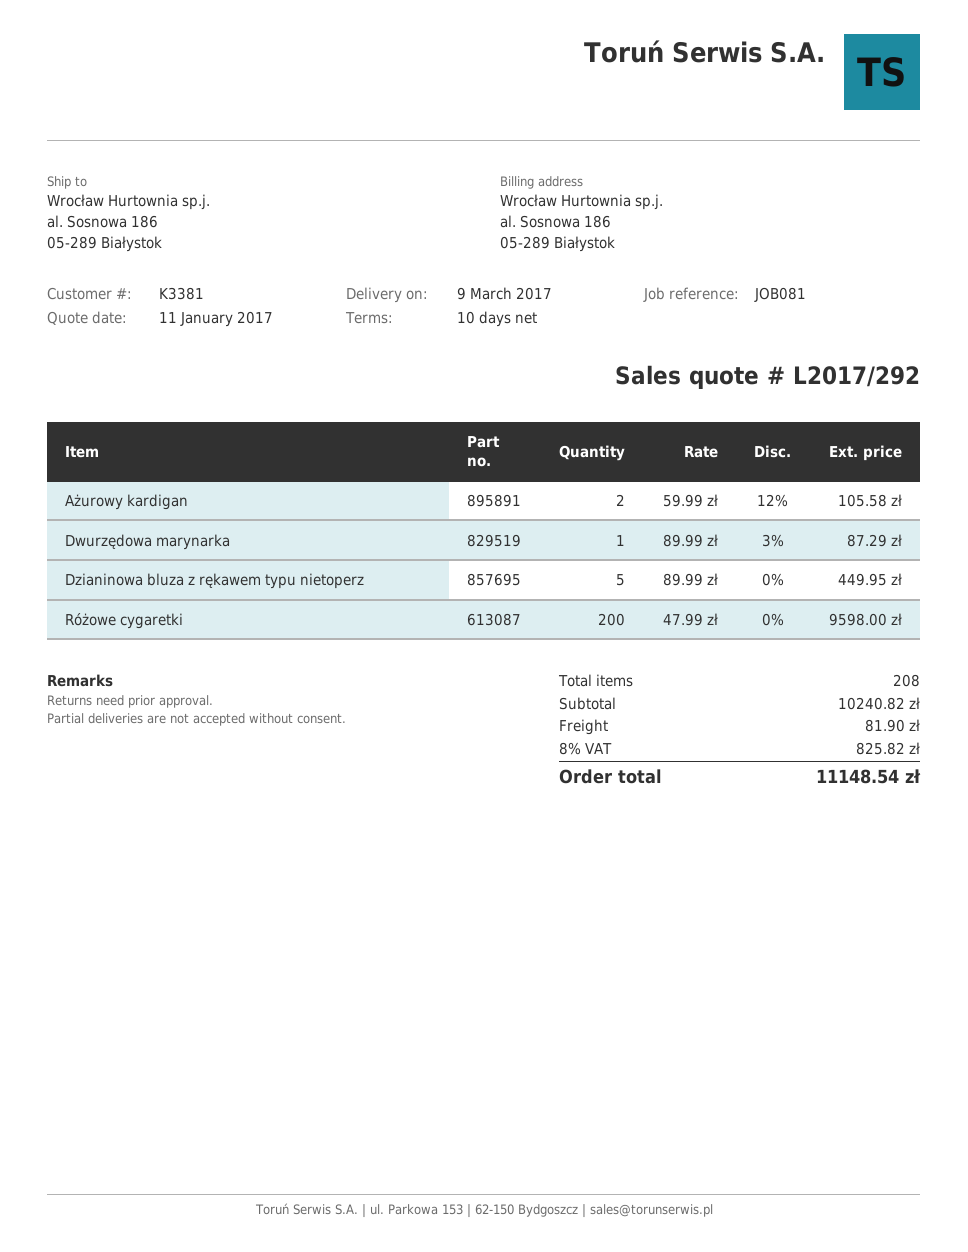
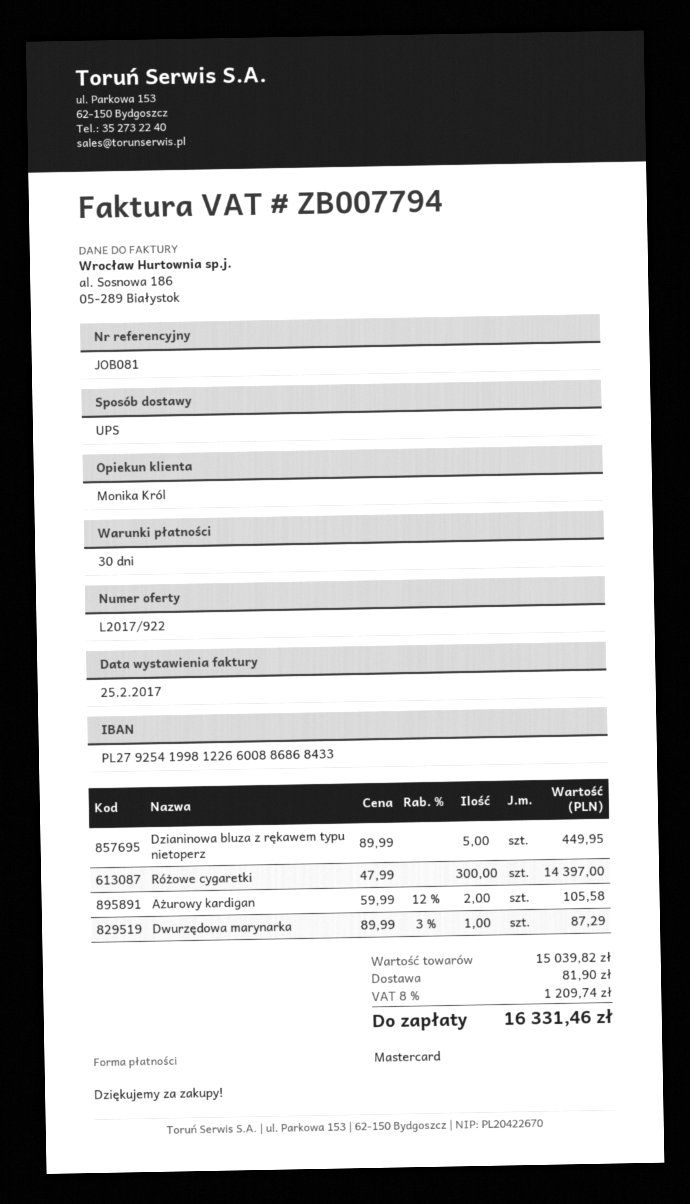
quote number: L2017/292 -> L2017/922
payment terms: 10 days -> 30 days
Różowe cygaretki: 200 x 47.99 = 9598.00 -> 300 x 47.99 = 14397.00
subtotal: 10240.82 -> 15039.82
tax: 8% = 825.82 -> 8% = 1209.74
total: 11148.54 -> 16331.46

